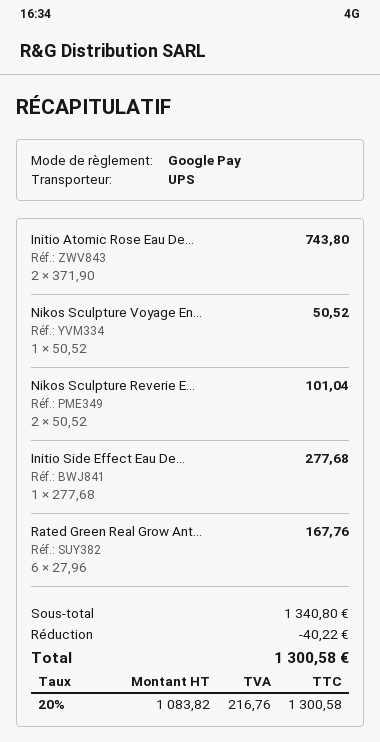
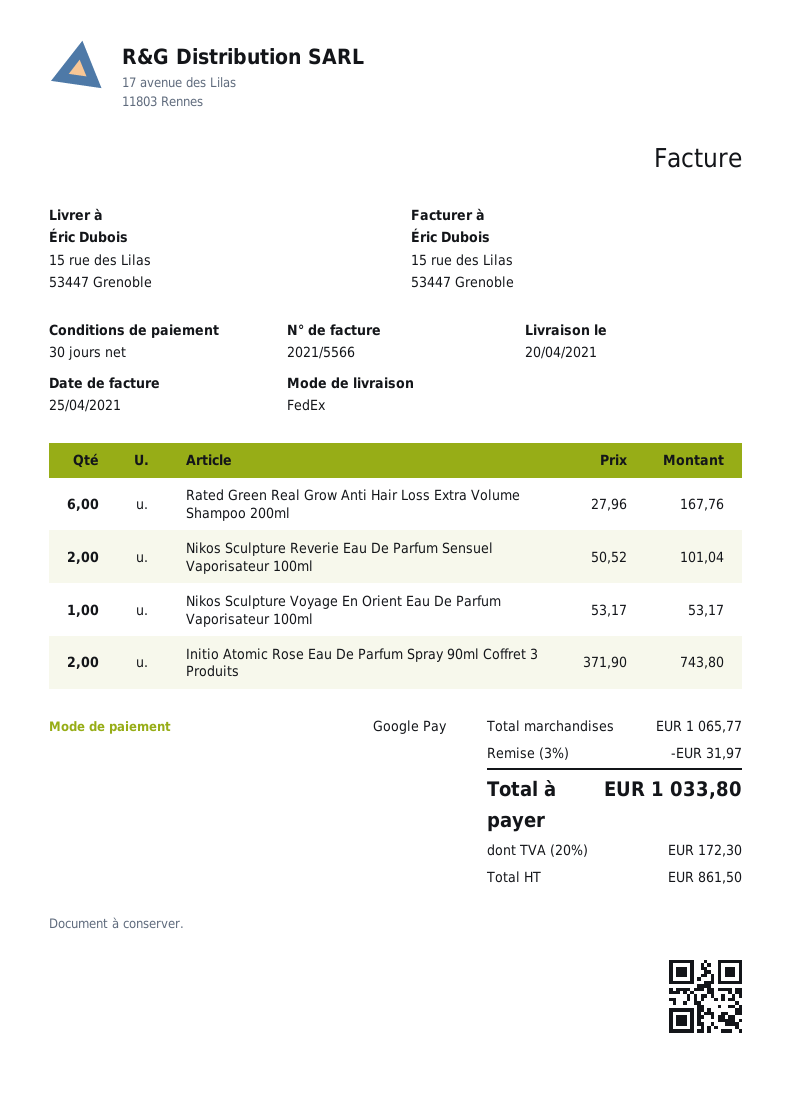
shipping method: UPS -> FedEx
Nikos Sculpture Voyage En...: 1 x 50.52 = 50.52 -> 1 x 53.17 = 53.17
Initio Side Effect Eau De...: 1 x 277.68 = 277.68 -> none
subtotal: 1340.80 -> 1065.77
discount: 40.22 -> 31.97
net: 1083.82 -> 861.50
tax: 20% = 216.76 -> 20% = 172.30
total: 1300.58 -> 1033.80

